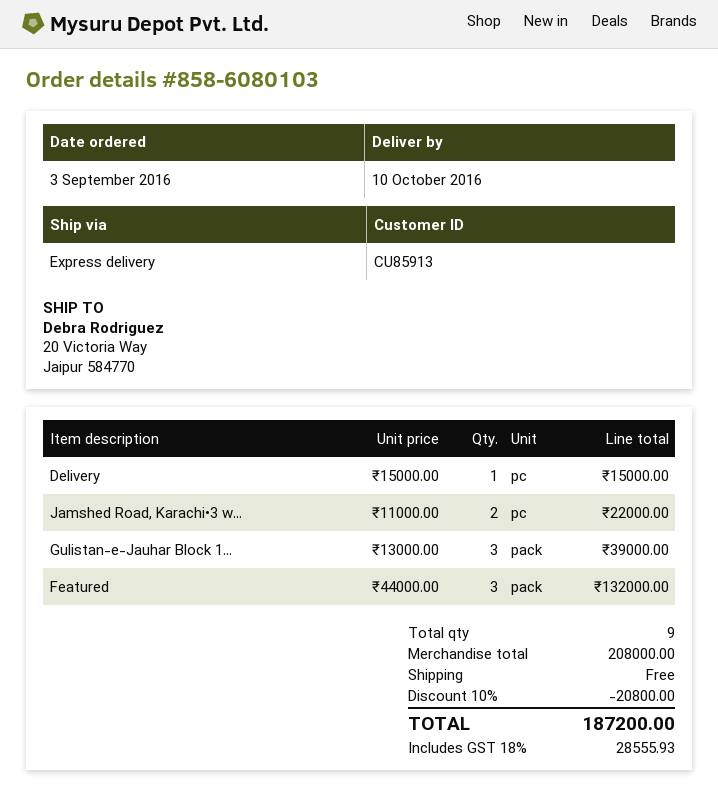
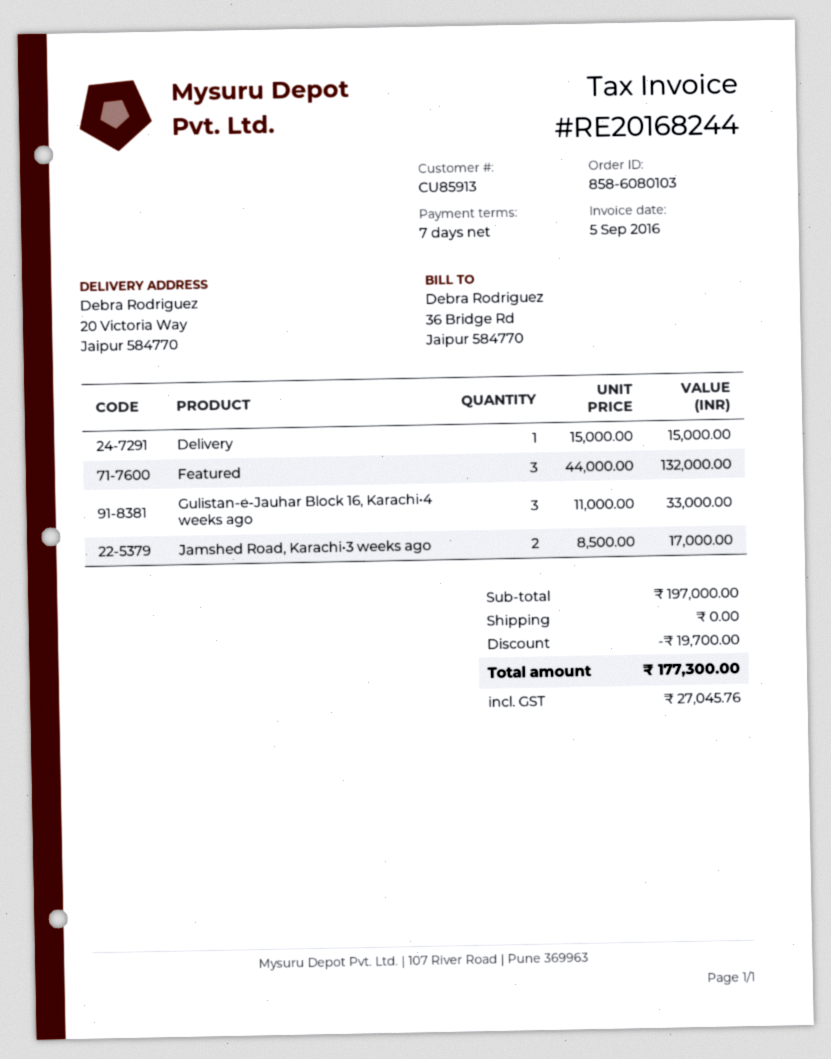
Jamshed Road, Karachi•3 w...: 2 x 11000.00 = 22000.00 -> 2 x 8500.00 = 17000.00
Gulistan-e-Jauhar Block 1...: 3 x 13000.00 = 39000.00 -> 3 x 11000.00 = 33000.00
subtotal: 208000.00 -> 197000.00
discount: 20800.00 -> 19700.00
tax: 28555.93 -> 27045.76
total: 187200.00 -> 177300.00

